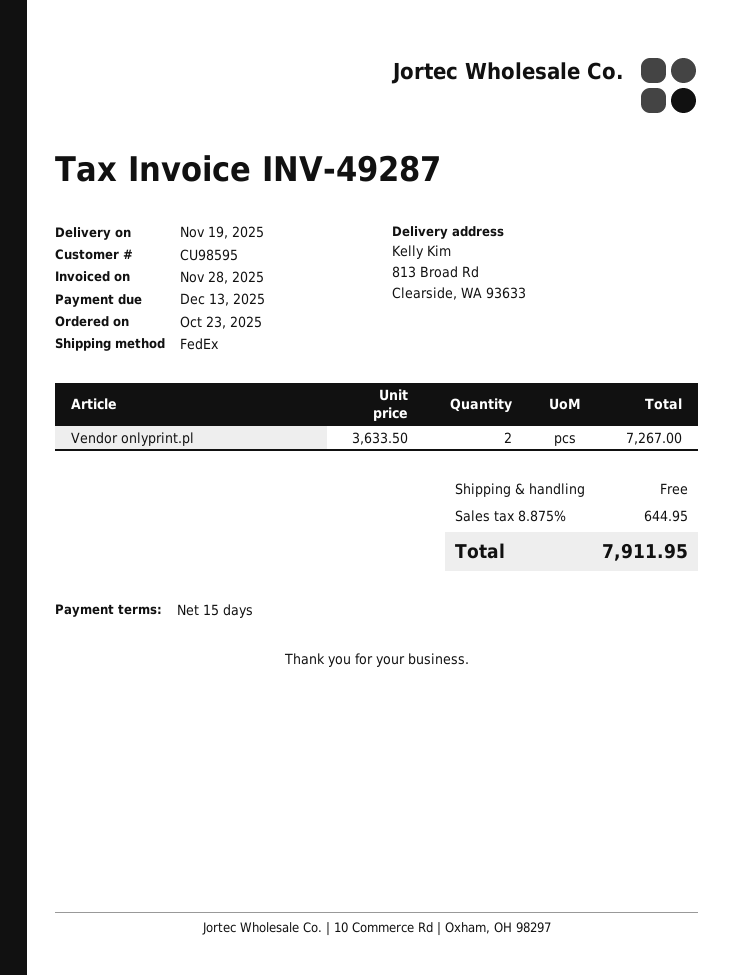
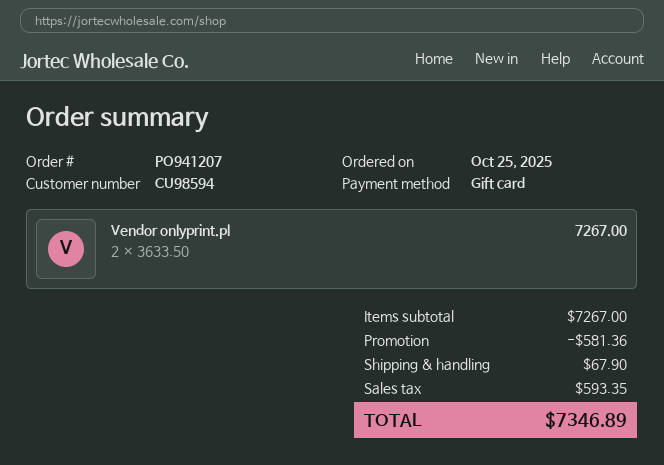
order date: 2025-10-23 -> 2025-10-25
customer number: CU98595 -> CU98594
discount: none -> 581.36
shipping: 0.00 -> 67.90
tax: 644.95 -> 593.35
total: 7911.95 -> 7346.89

